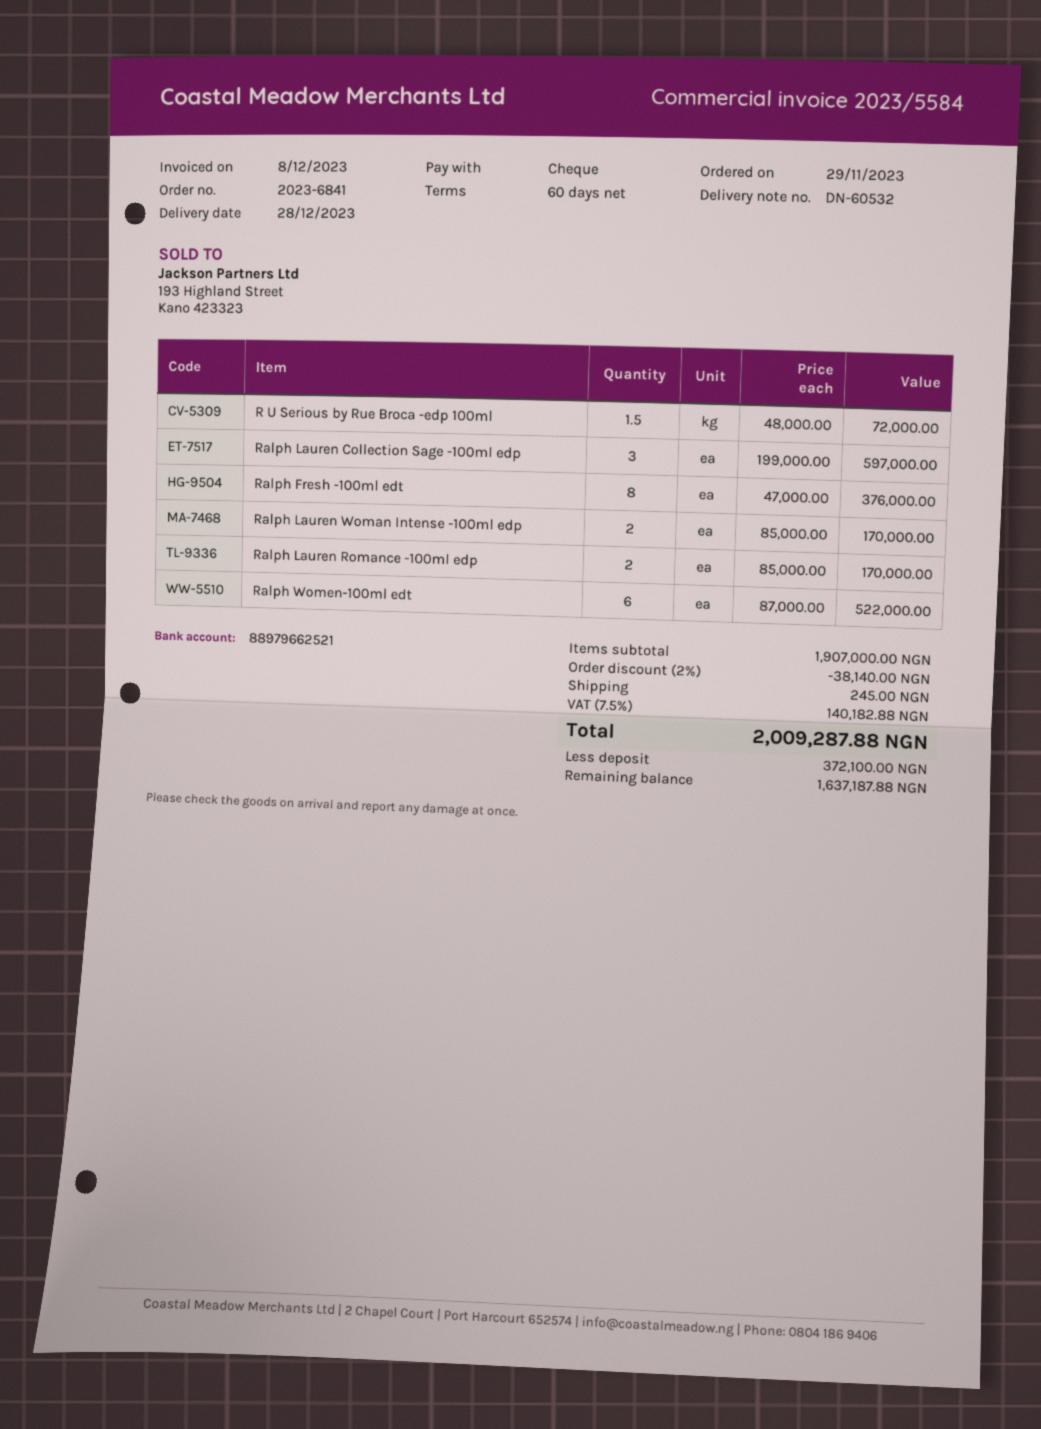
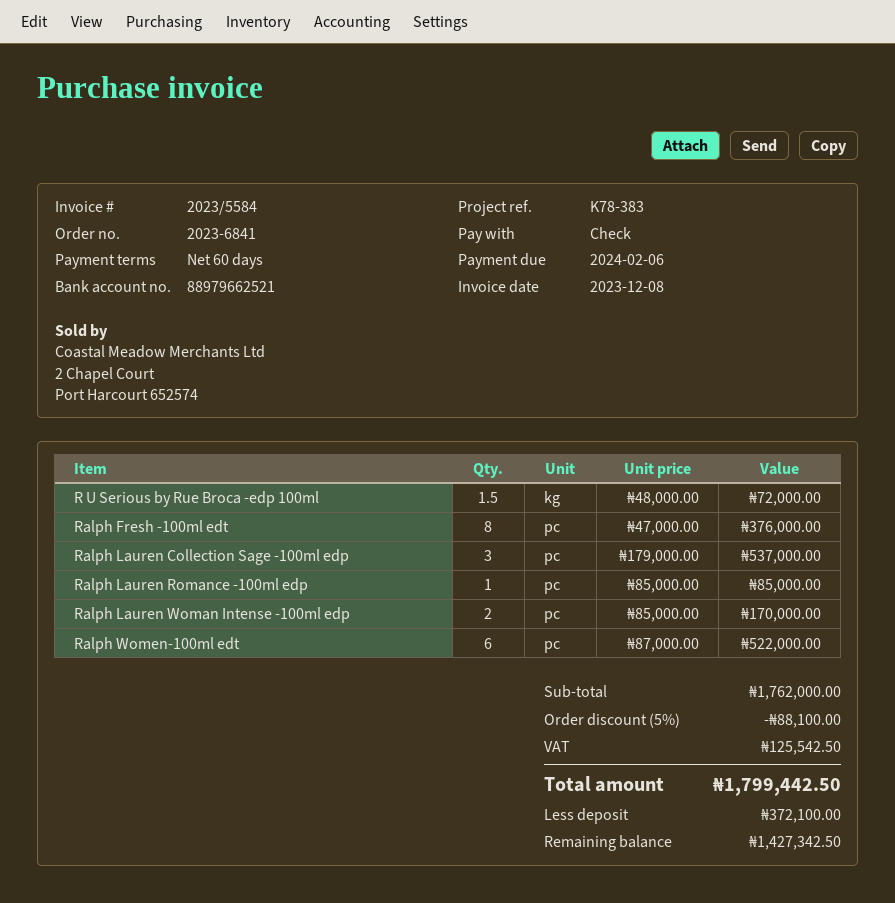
Ralph Lauren Collection Sage -100ml edp: 3 x 199000.00 = 597000.00 -> 3 x 179000.00 = 537000.00
Ralph Lauren Romance -100ml edp: 2 x 85000.00 = 170000.00 -> 1 x 85000.00 = 85000.00
subtotal: 1907000.00 -> 1762000.00
discount: 2% = 38140.00 -> 5% = 88100.00
shipping: 245.00 -> none
tax: 140182.88 -> 125542.50
total: 2009287.88 -> 1799442.50
balance: 1637187.88 -> 1427342.50

